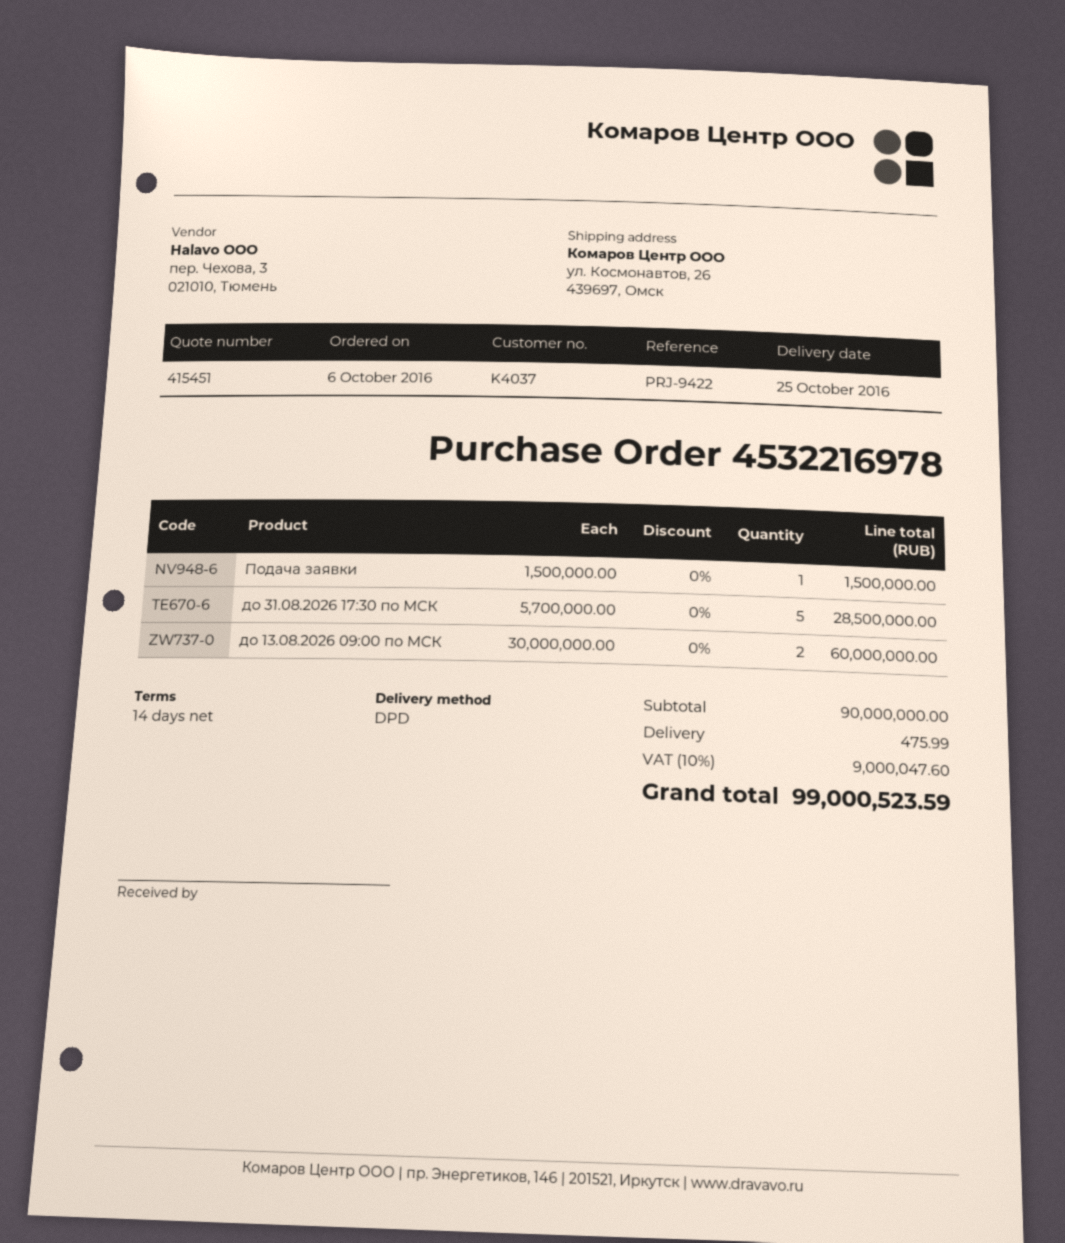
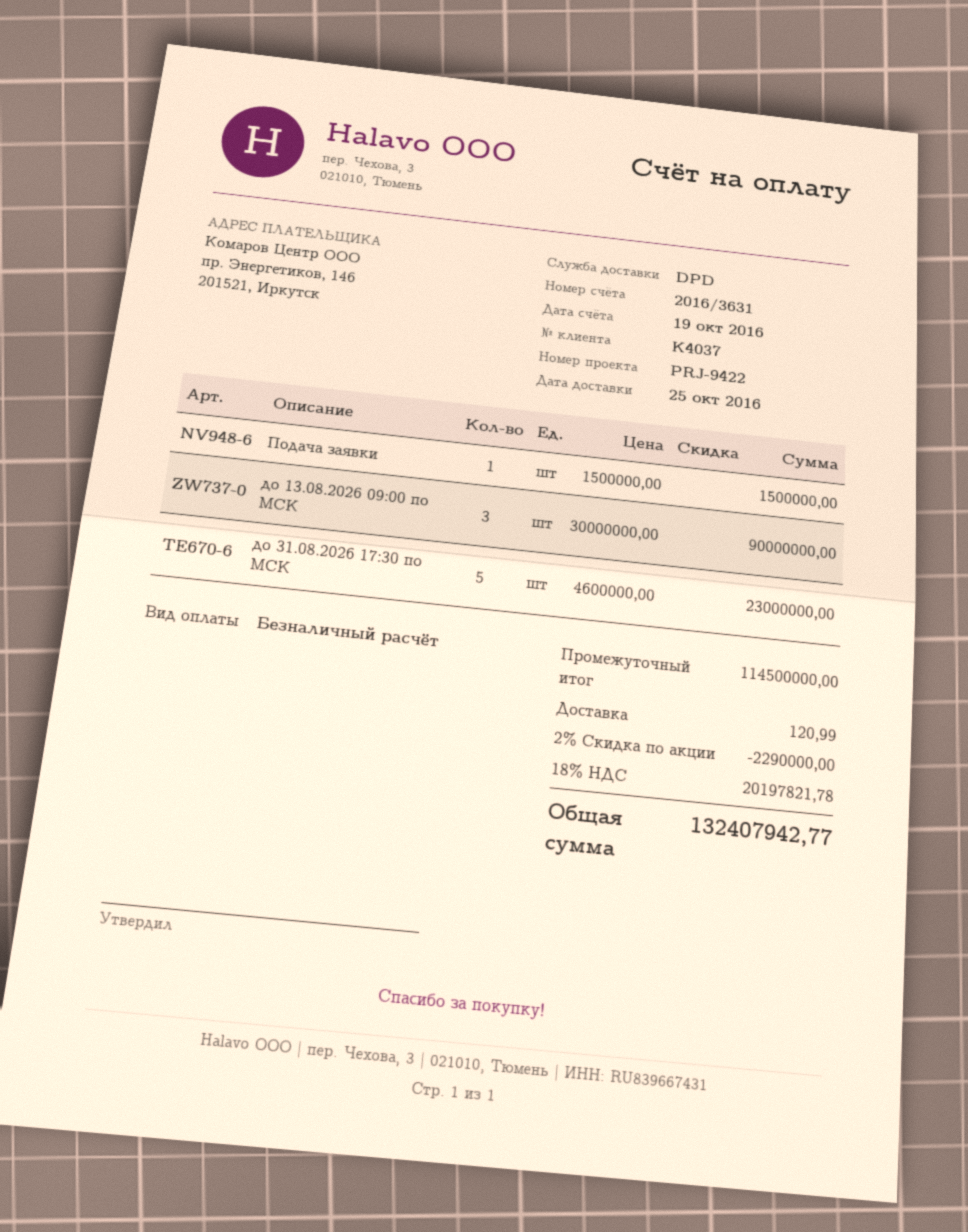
до 31.08.2026 17:30 по МСК: 5 x 5700000.00 = 28500000.00 -> 5 x 4600000.00 = 23000000.00
до 13.08.2026 09:00 по МСК: 2 x 30000000.00 = 60000000.00 -> 3 x 30000000.00 = 90000000.00
subtotal: 90000000.00 -> 114500000.00
discount: none -> 2% = 2290000.00
shipping: 475.99 -> 120.99
tax: 10% = 9000047.60 -> 18% = 20197821.78
total: 99000523.59 -> 132407942.77

